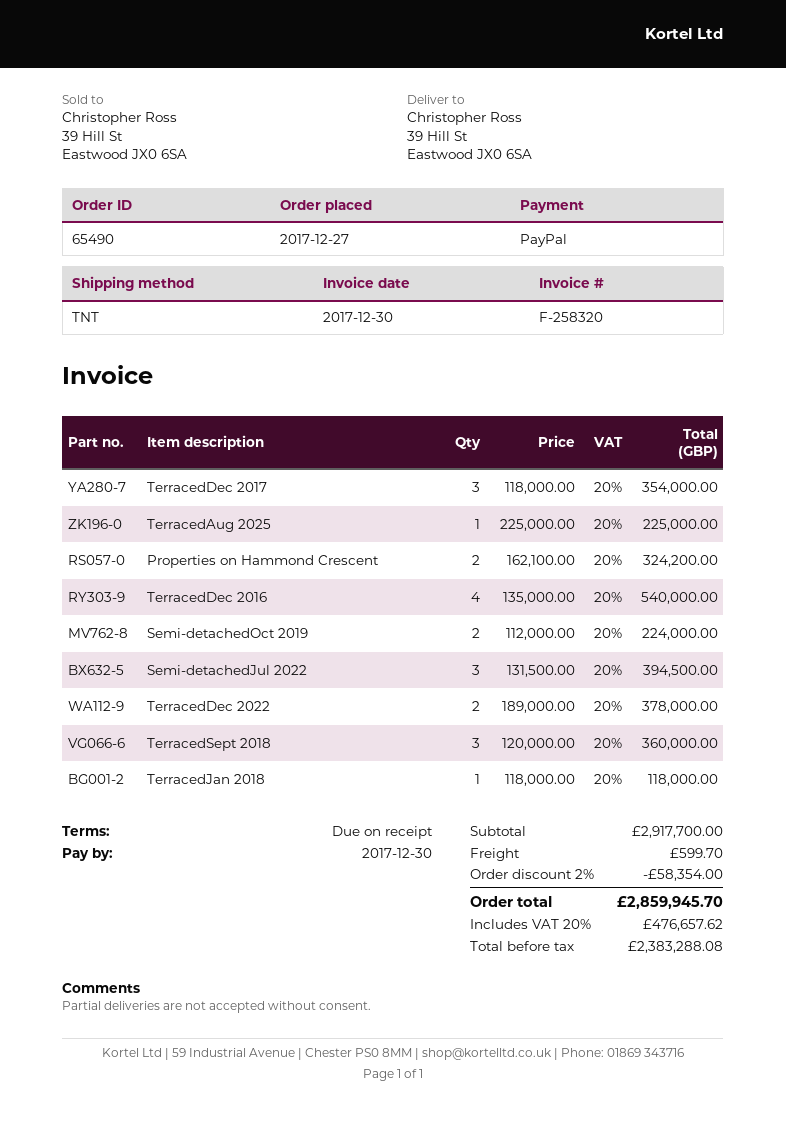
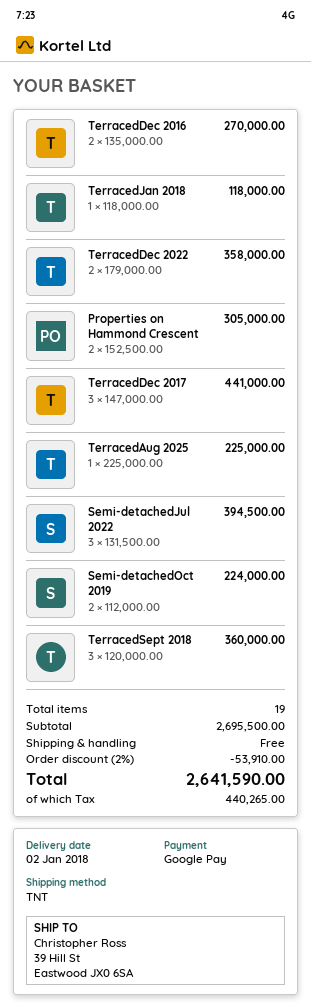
payment method: PayPal -> Google Pay
TerracedDec 2017: 3 x 118000.00 = 354000.00 -> 3 x 147000.00 = 441000.00
Properties on Hammond Crescent: 2 x 162100.00 = 324200.00 -> 2 x 152500.00 = 305000.00
TerracedDec 2016: 4 x 135000.00 = 540000.00 -> 2 x 135000.00 = 270000.00
TerracedDec 2022: 2 x 189000.00 = 378000.00 -> 2 x 179000.00 = 358000.00
subtotal: 2917700.00 -> 2695500.00
discount: 2% = 58354.00 -> 2% = 53910.00
shipping: 599.70 -> 0.00
tax: 476657.62 -> 440265.00
total: 2859945.70 -> 2641590.00

